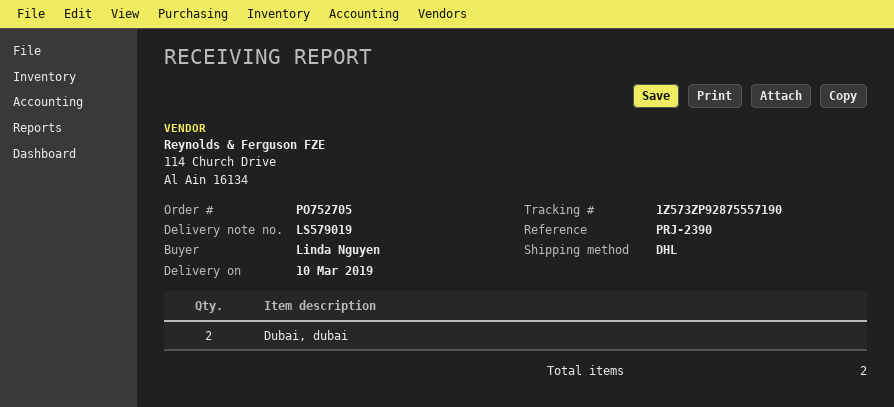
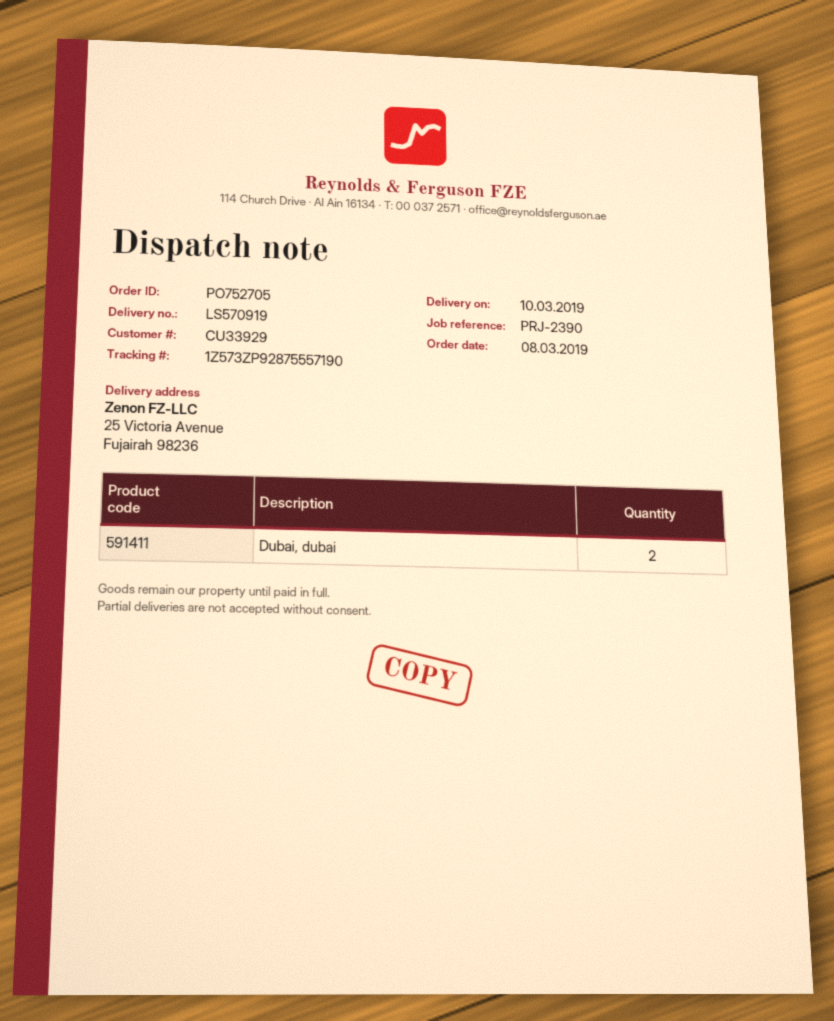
delivery note number: LS579019 -> LS570919

